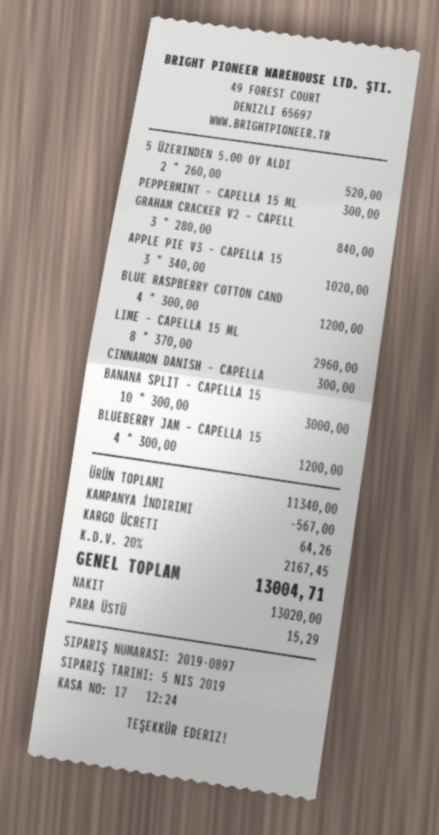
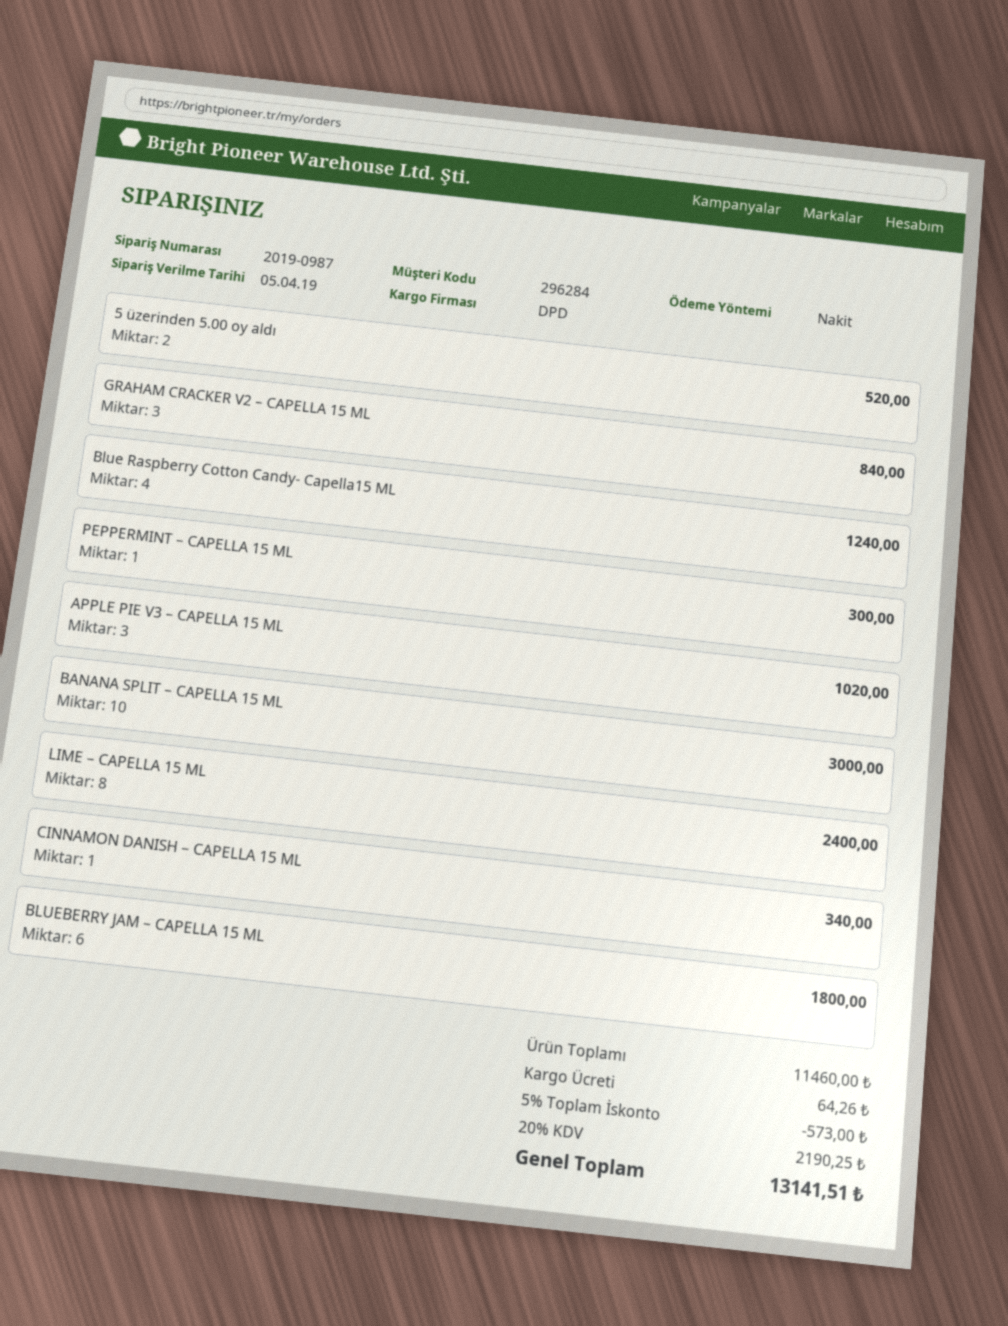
order number: 2019-0897 -> 2019-0987
BLUE RASPBERRY COTTON CAND: 4 for 1200.00 -> 4 for 1240.00
LIME – CAPELLA 15 ML: 8 for 2960.00 -> 8 for 2400.00
CINNAMON DANISH – CAPELLA: 1 for 300.00 -> 1 for 340.00
BLUEBERRY JAM – CAPELLA 15: 4 for 1200.00 -> 6 for 1800.00
subtotal: 11340.00 -> 11460.00
discount: 567.00 -> 573.00
tax: 20% = 2167.45 -> 20% = 2190.25
total: 13004.71 -> 13141.51

